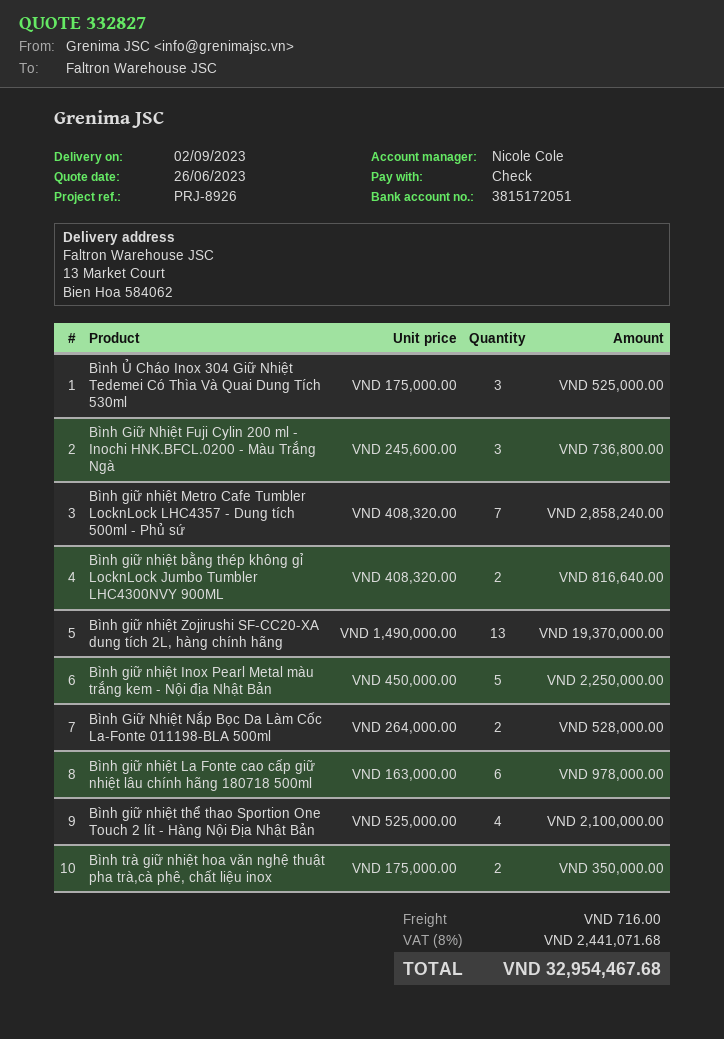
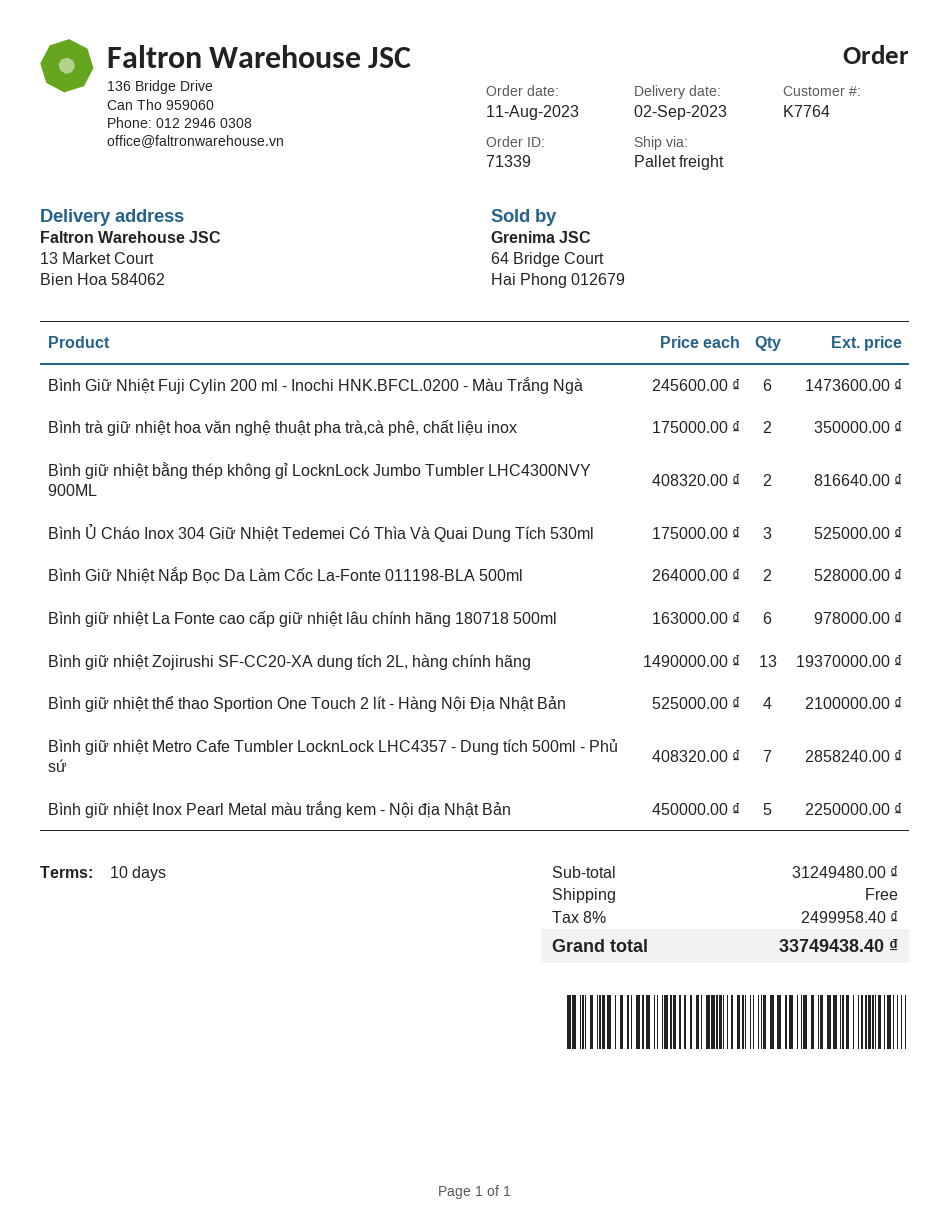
Bình Giữ Nhiệt Fuji Cylin 200 ml - Inochi HNK.BFCL.0200 - Màu Trắng Ngà: 3 x 245600.00 = 736800.00 -> 6 x 245600.00 = 1473600.00
shipping: 716.00 -> 0.00
tax: 8% = 2441071.68 -> 8% = 2499958.40
total: 32954467.68 -> 33749438.40

